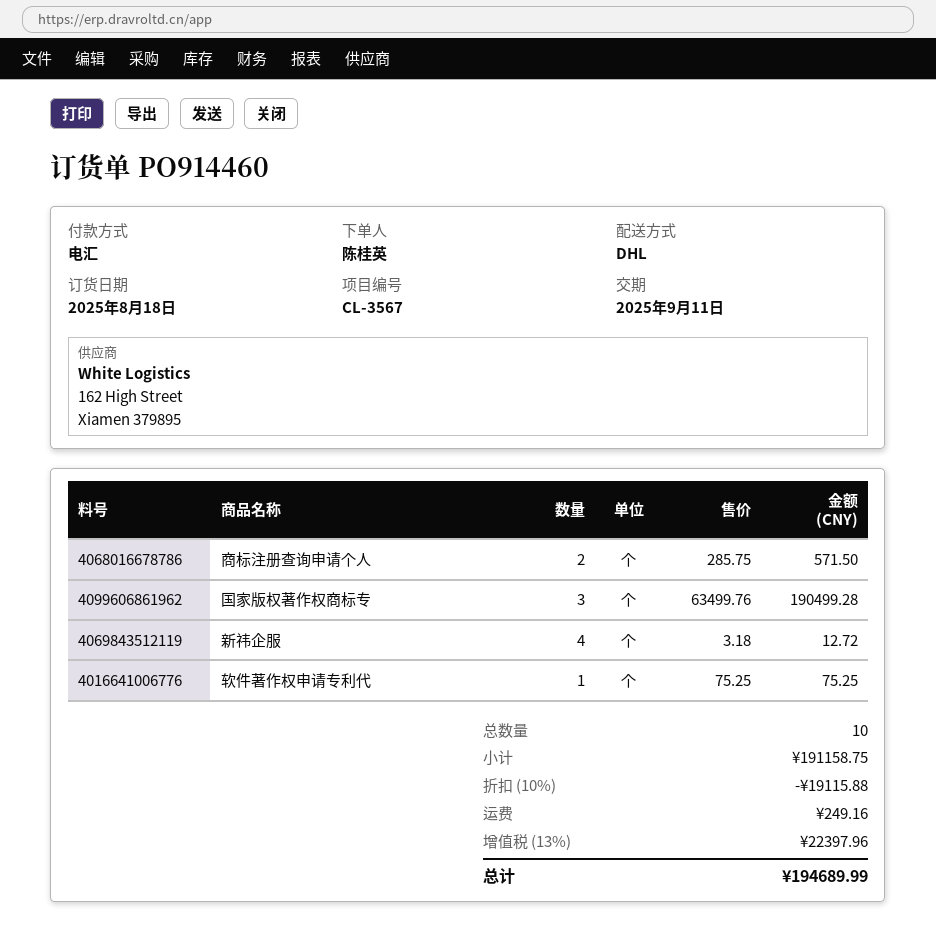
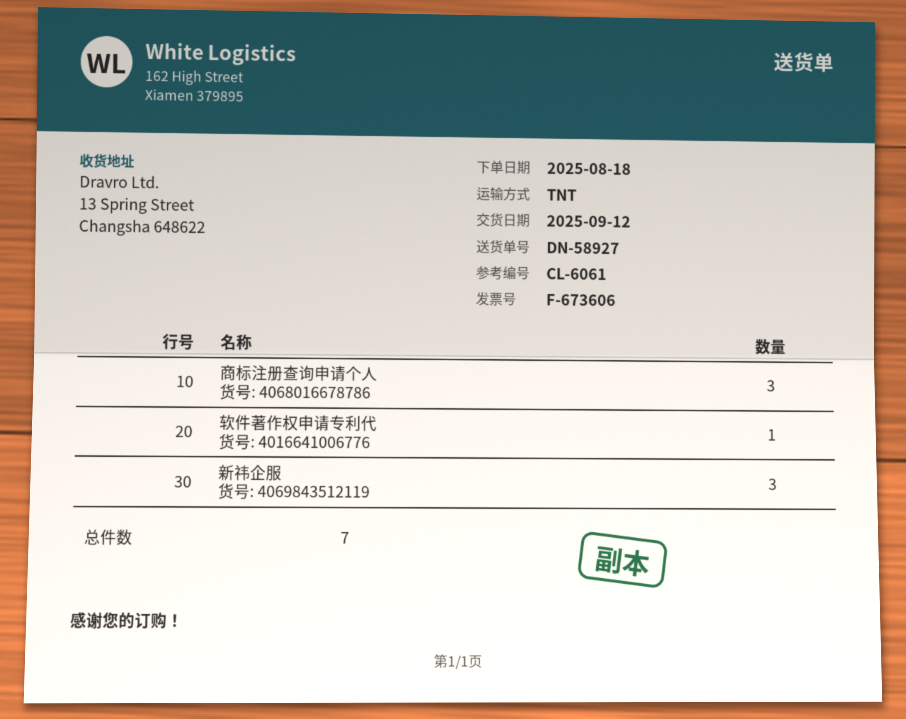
delivery date: 2025-09-11 -> 2025-09-12
reference: CL-3567 -> CL-6061
shipping method: DHL -> TNT
商标注册查询申请个人: 2 -> 3
国家版权著作权商标专: 3 -> none
新祎企服: 4 -> 3
total quantity: 10 -> 7

